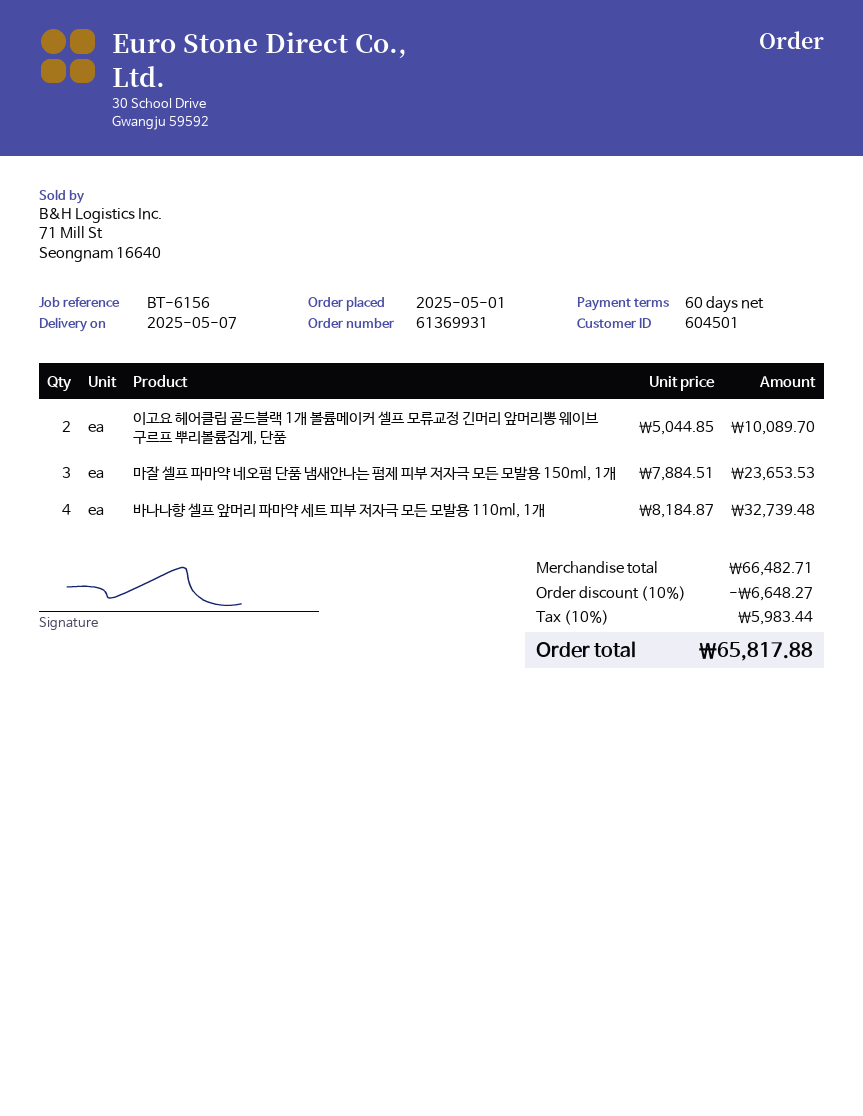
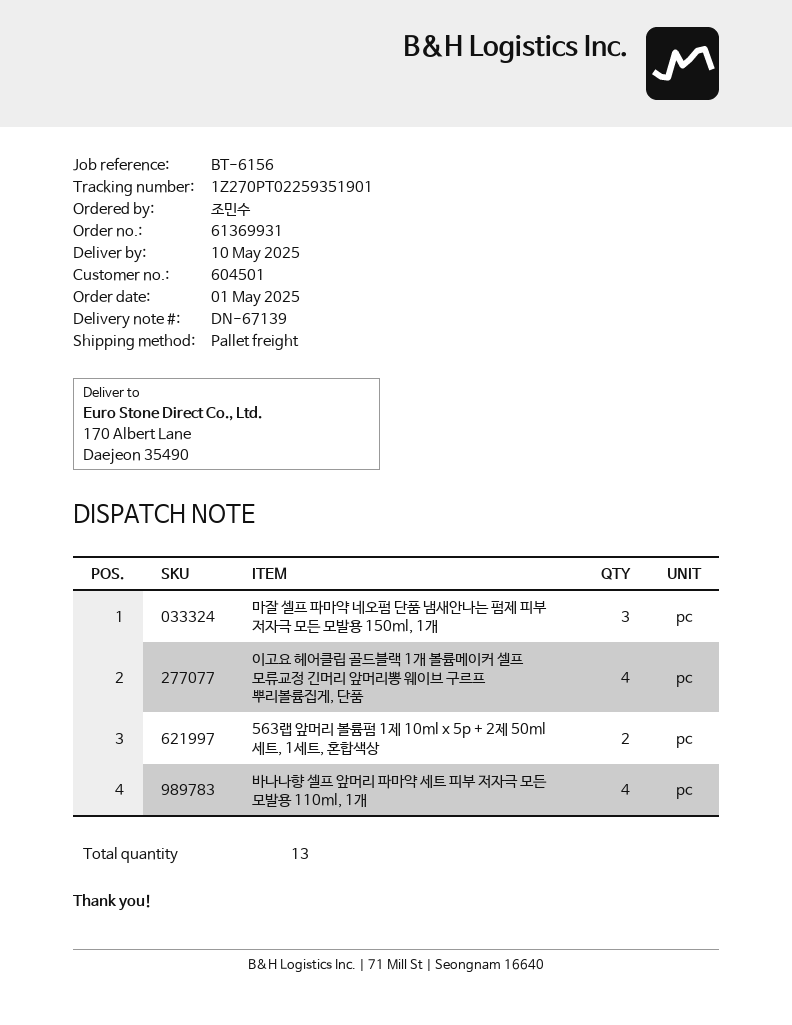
delivery date: 2025-05-07 -> 2025-05-10
이고요 헤어클립 골드블랙 1개 볼륨메이커 셀프 모류교정 긴머리 앞머리뽕 웨이브 구르프 뿌리볼륨집게, 단품: 2 -> 4
563랩 앞머리 볼륨펌 1제 10ml x 5p + 2제 50ml 세트, 1세트, 혼합색상: none -> 2

